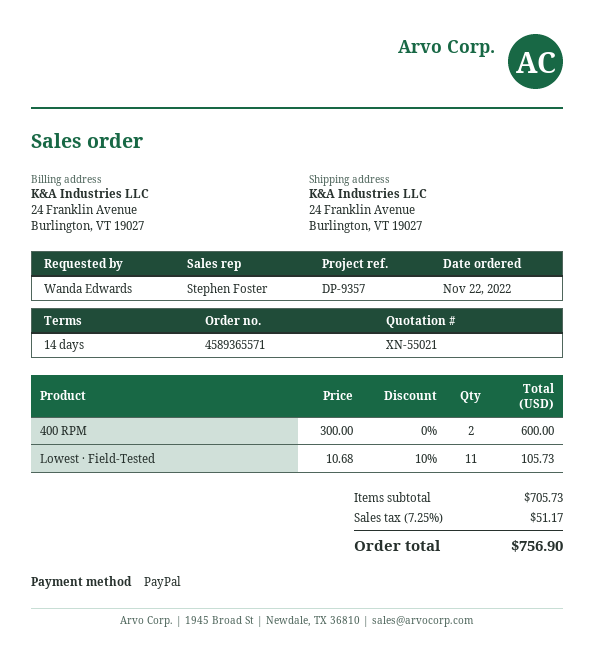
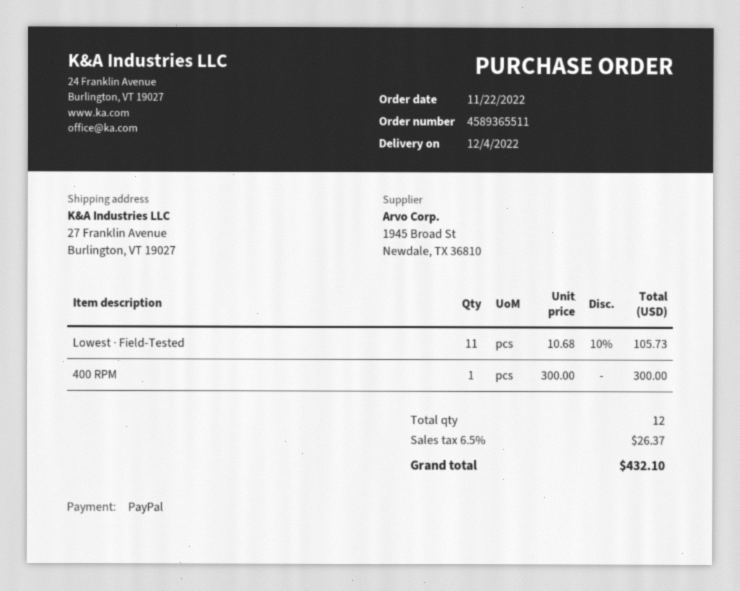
order number: 4589365571 -> 4589365511
ship to: 24 Franklin Avenue, Burlington, VT 19027 -> 27 Franklin Avenue, Burlington, VT 19027
400 RPM: 2 x 300.00 = 600.00 -> 1 x 300.00 = 300.00
tax: 7.25% = 51.17 -> 6.5% = 26.37
total: 756.90 -> 432.10

